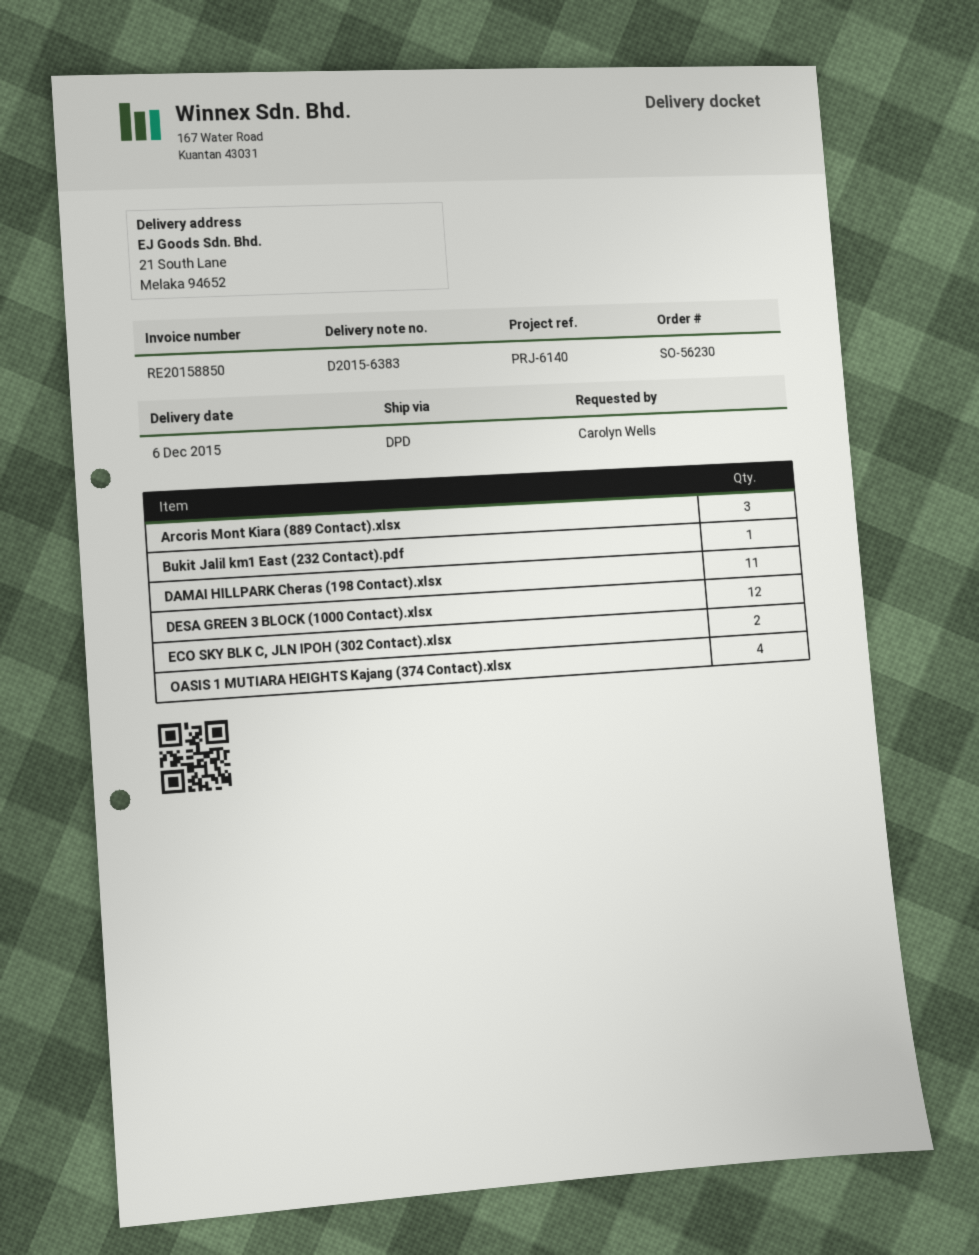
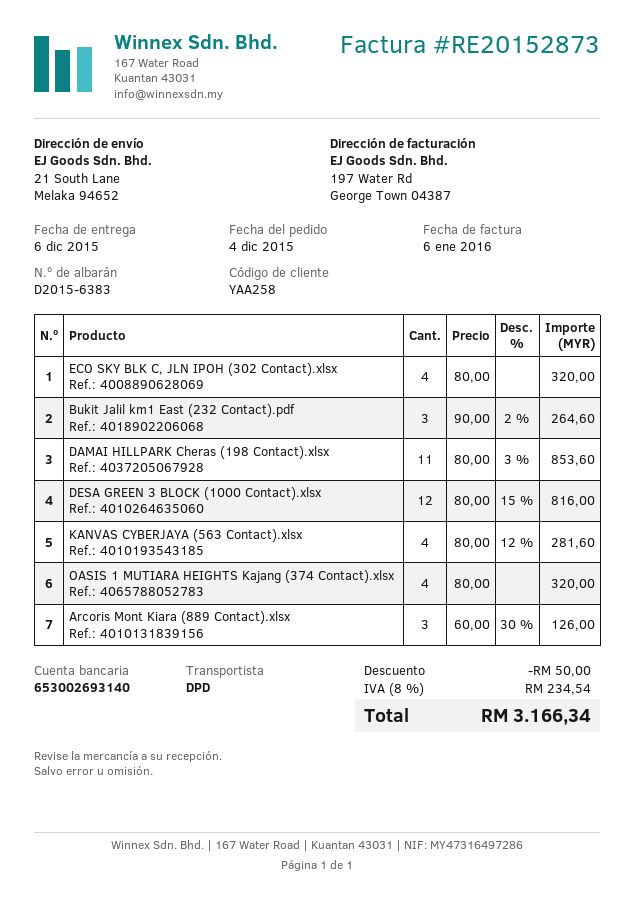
invoice number: RE20158850 -> RE20152873
Bukit Jalil km1 East (232 Contact).pdf: 1 -> 3
ECO SKY BLK C, JLN IPOH (302 Contact).xlsx: 2 -> 4
KANVAS CYBERJAYA (563 Contact).xlsx: none -> 4

